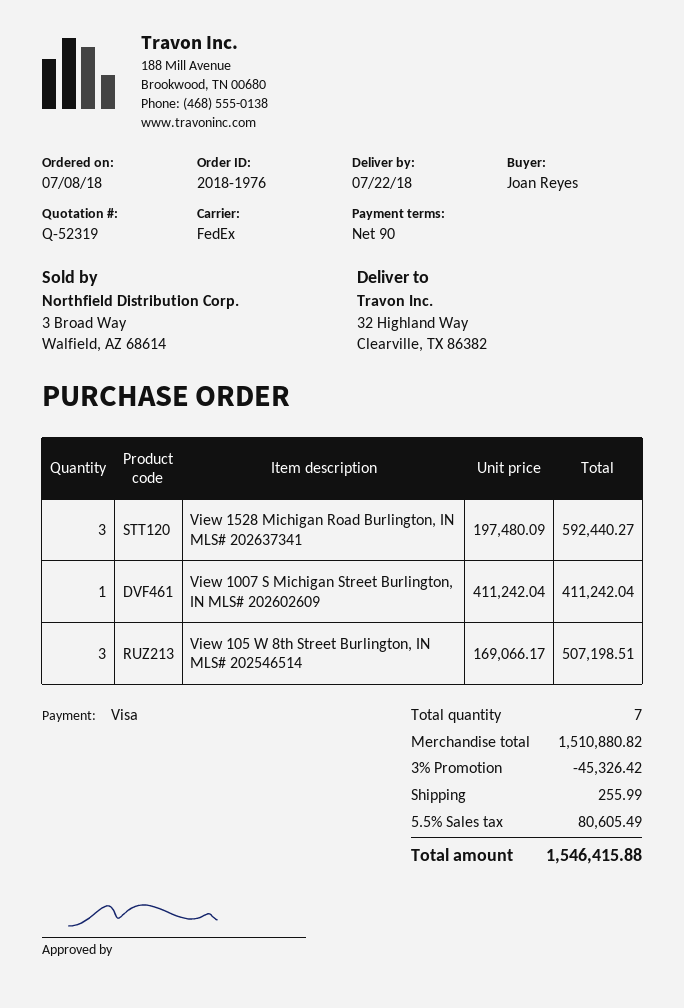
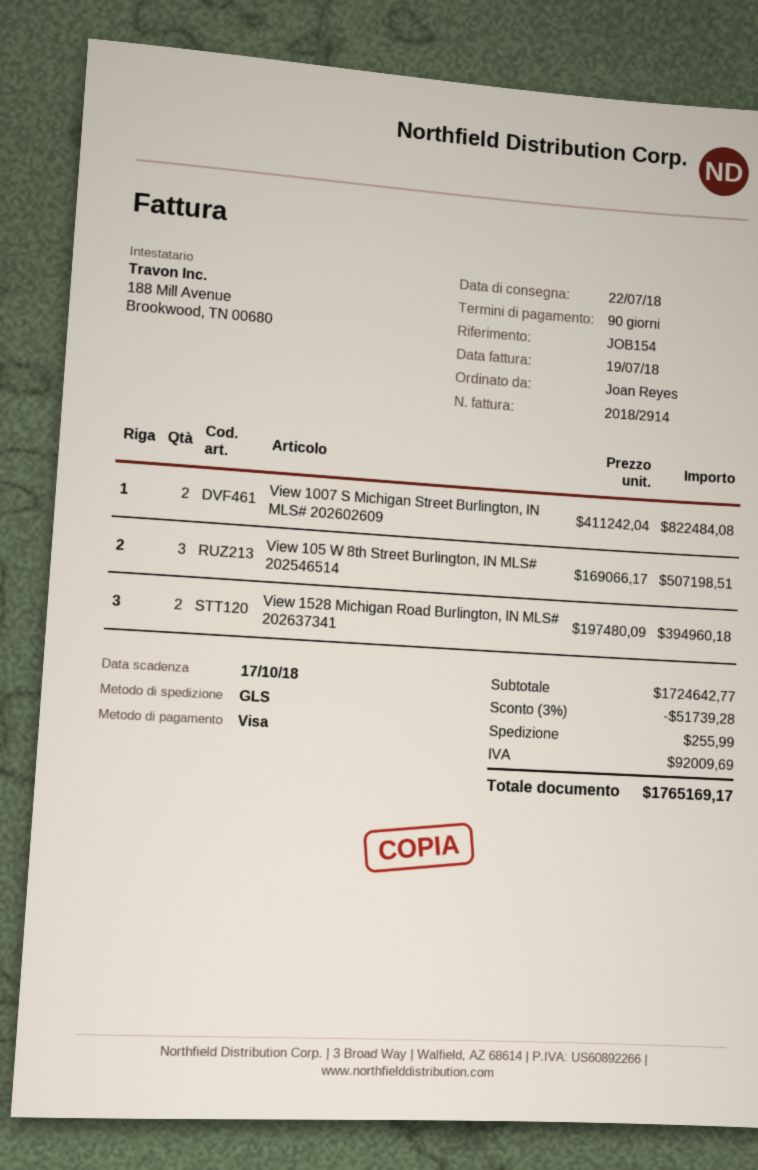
shipping method: FedEx -> GLS
View 1528 Michigan Road Burlington, IN MLS# 202637341: 3 x 197480.09 = 592440.27 -> 2 x 197480.09 = 394960.18
View 1007 S Michigan Street Burlington, IN MLS# 202602609: 1 x 411242.04 = 411242.04 -> 2 x 411242.04 = 822484.08
subtotal: 1510880.82 -> 1724642.77
discount: 3% = 45326.42 -> 3% = 51739.28
tax: 80605.49 -> 92009.69
total: 1546415.88 -> 1765169.17

